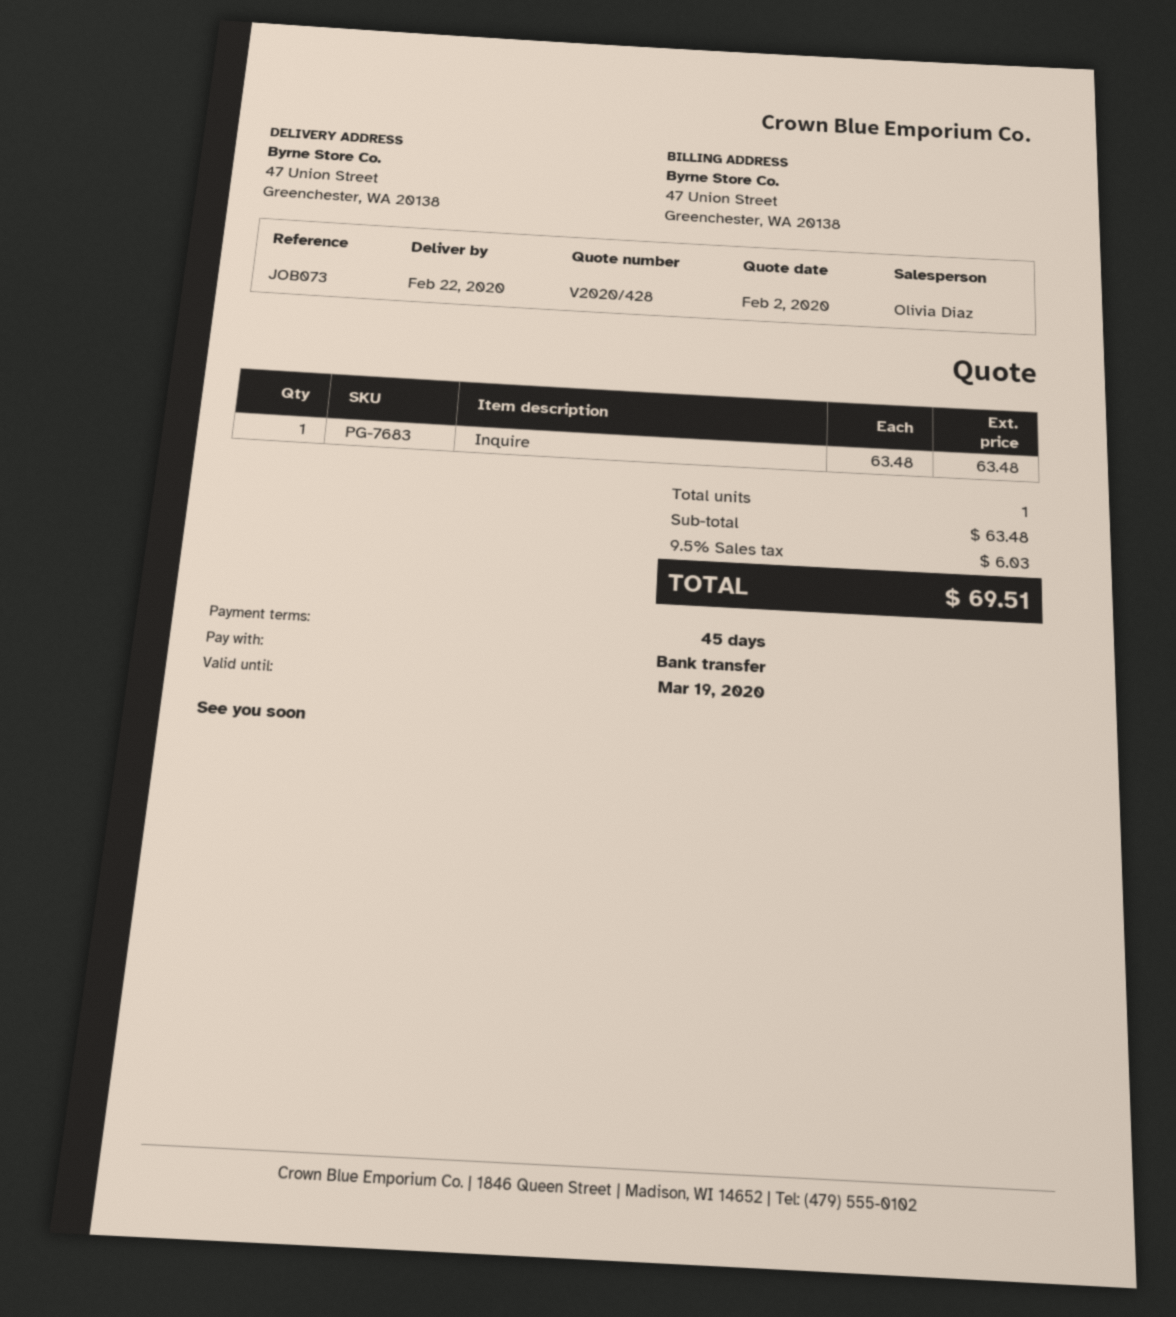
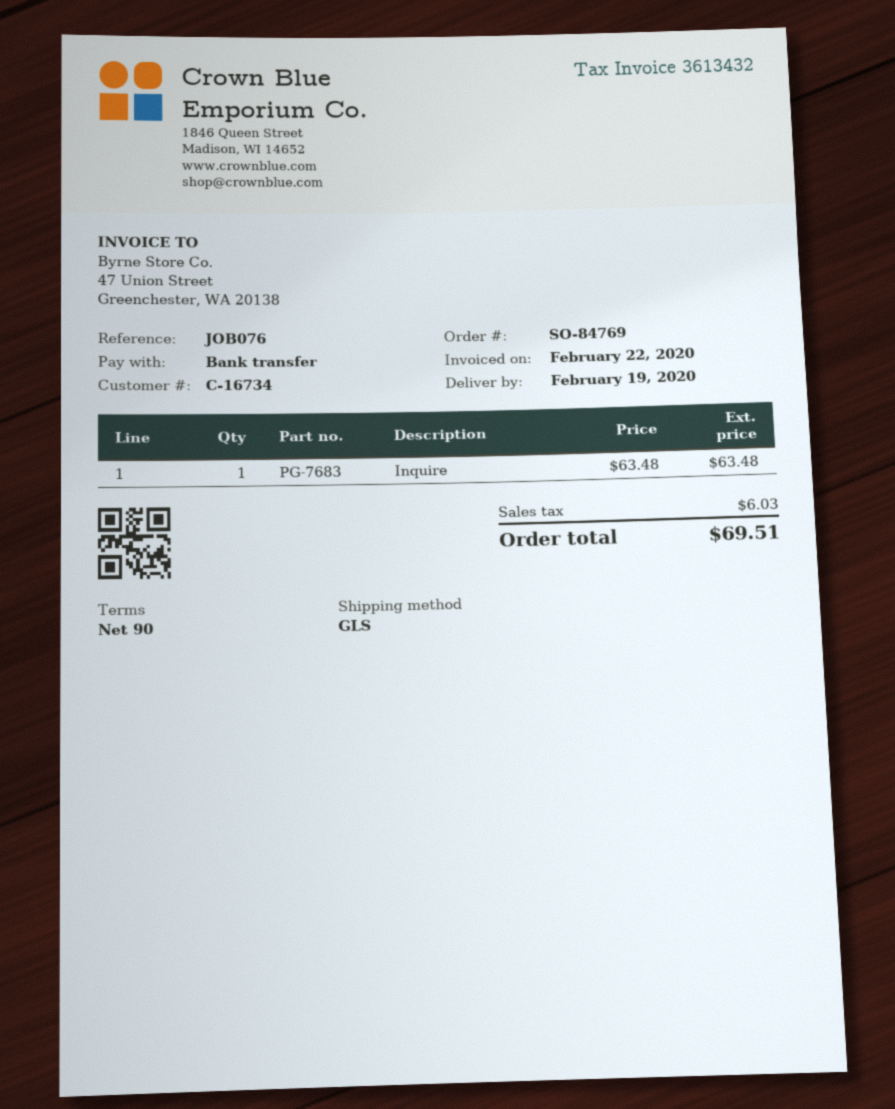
delivery date: 2020-02-22 -> 2020-02-19
payment terms: 45 days -> 90 days
reference: JOB073 -> JOB076

